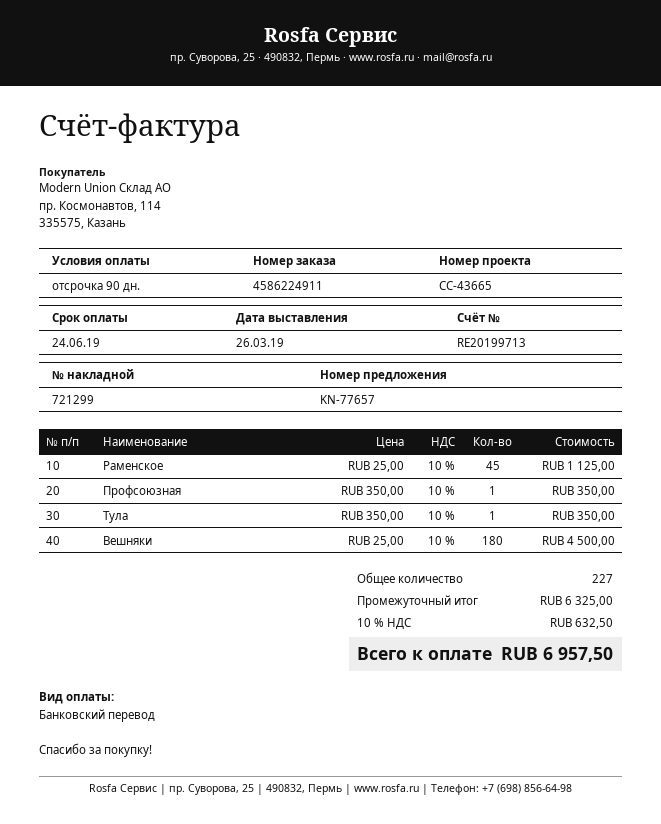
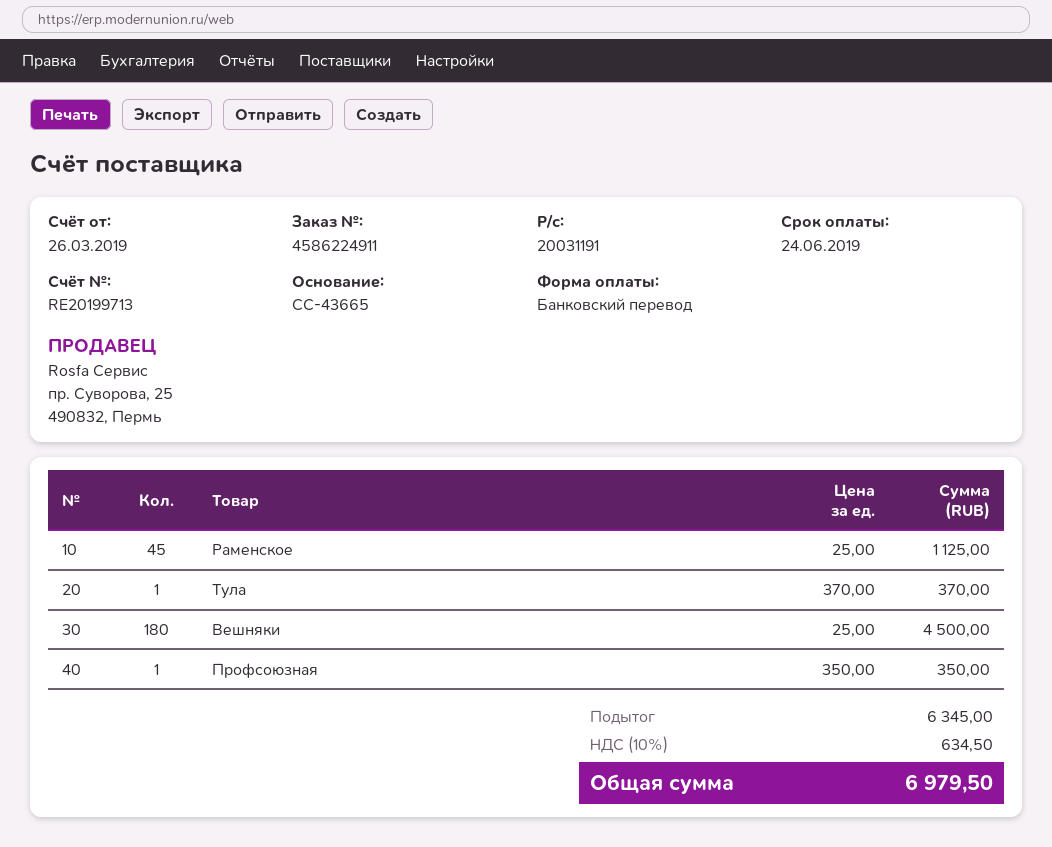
Тула: 1 x 350.00 = 350.00 -> 1 x 370.00 = 370.00
subtotal: 6325.00 -> 6345.00
tax: 10% = 632.50 -> 10% = 634.50
total: 6957.50 -> 6979.50

